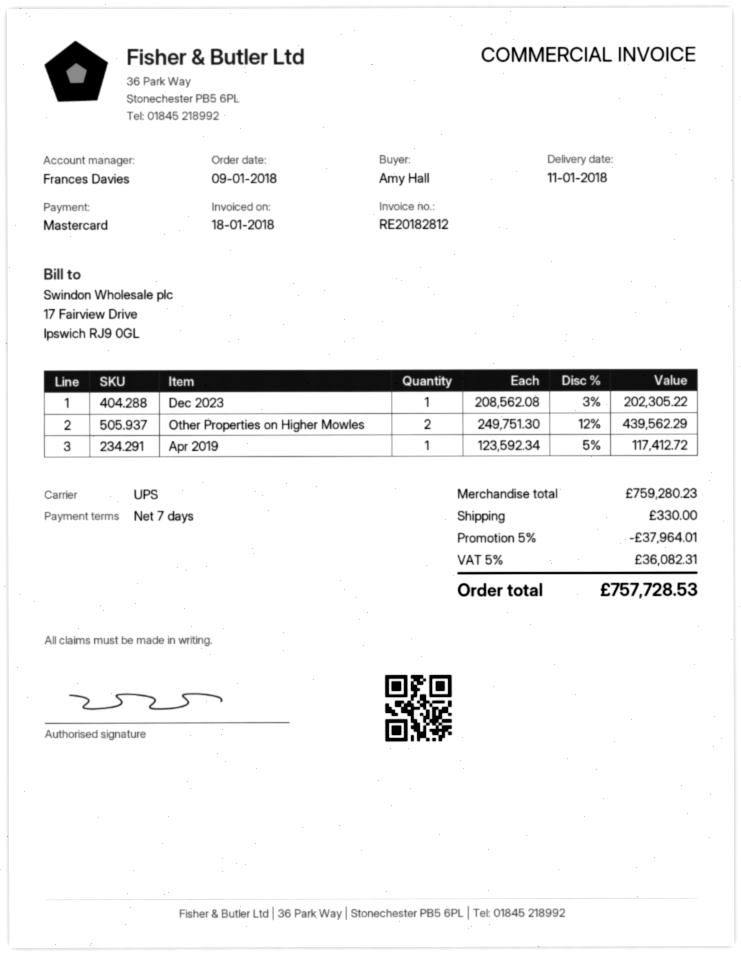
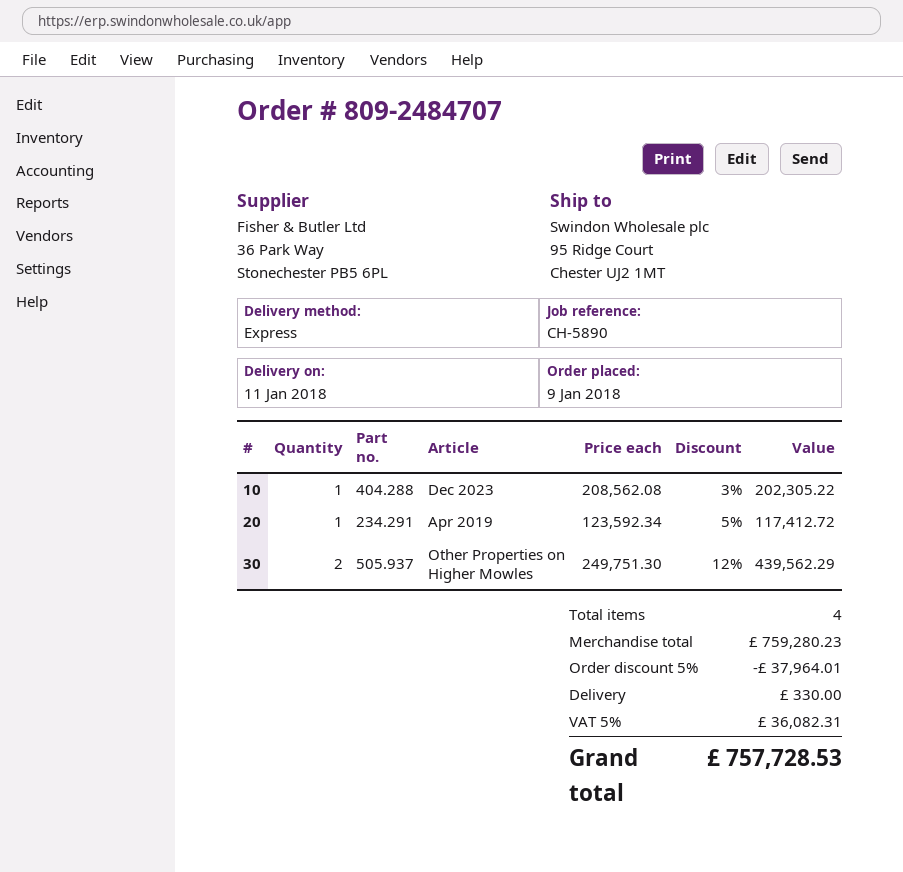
shipping method: UPS -> express

